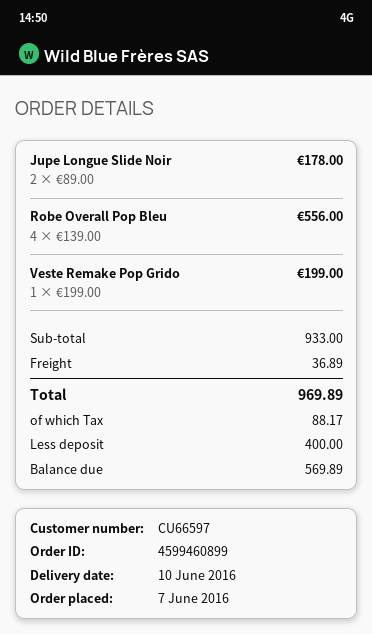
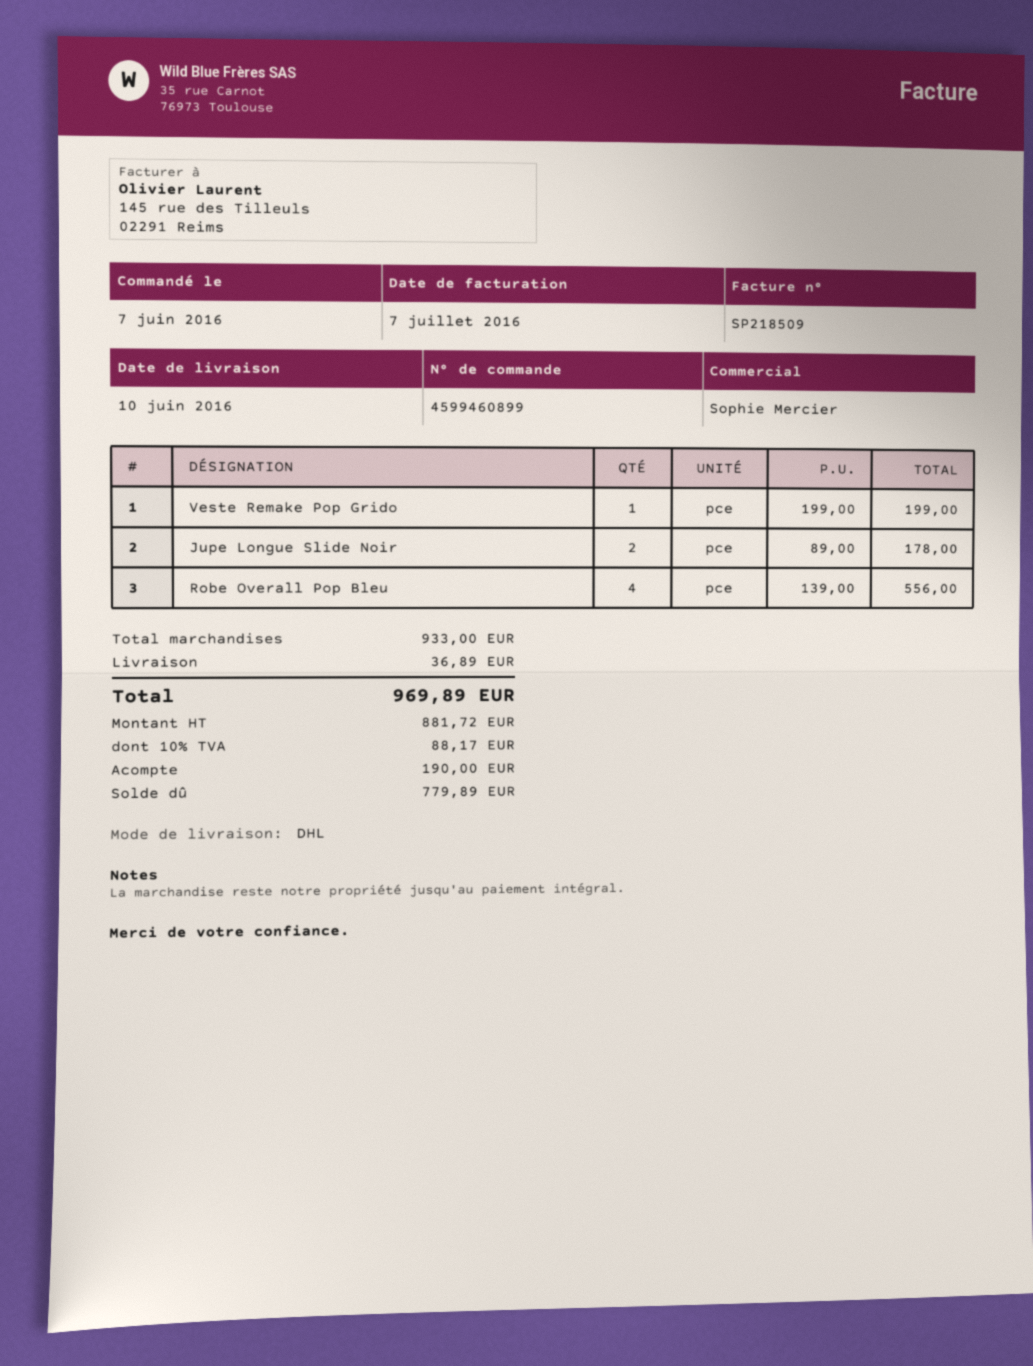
deposit: 400.00 -> 190.00
balance: 569.89 -> 779.89

